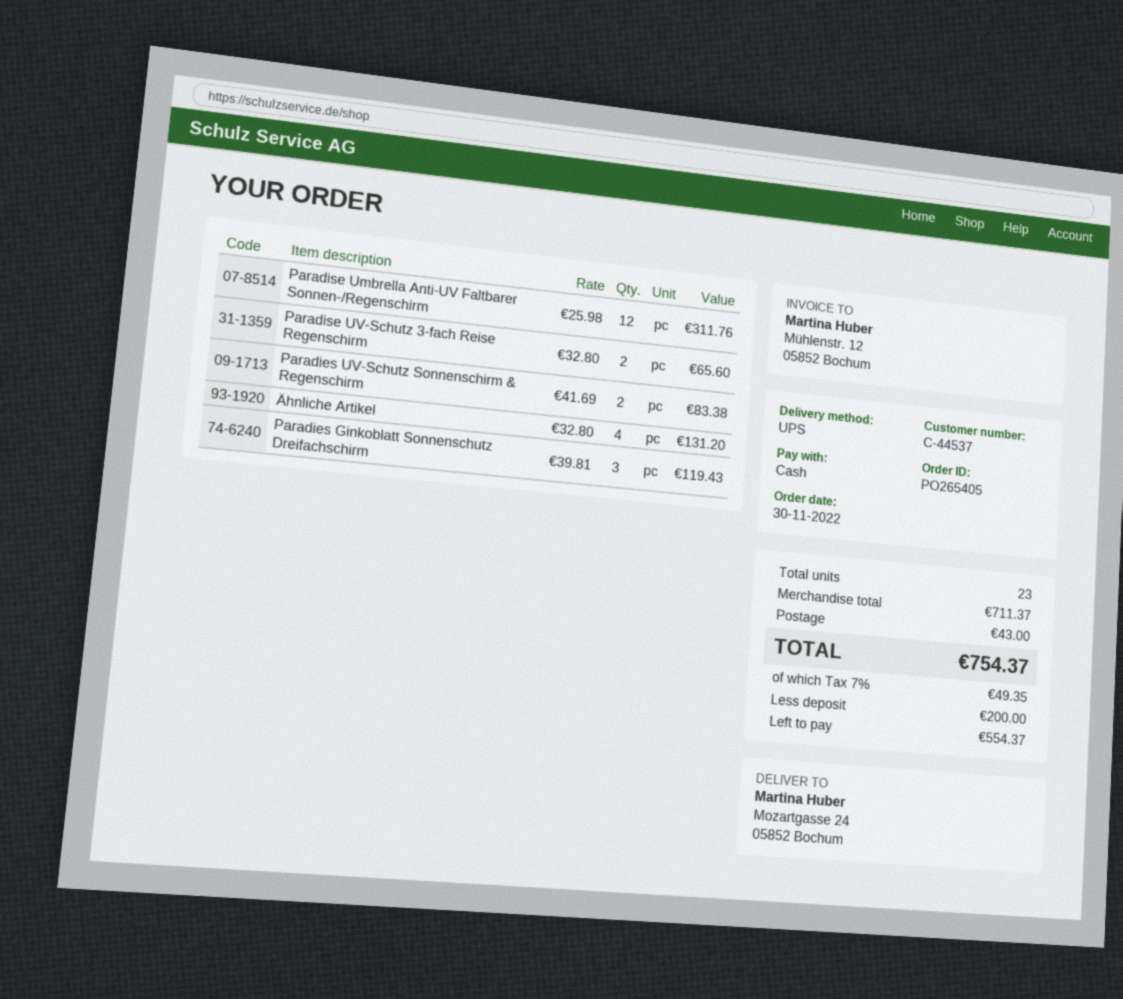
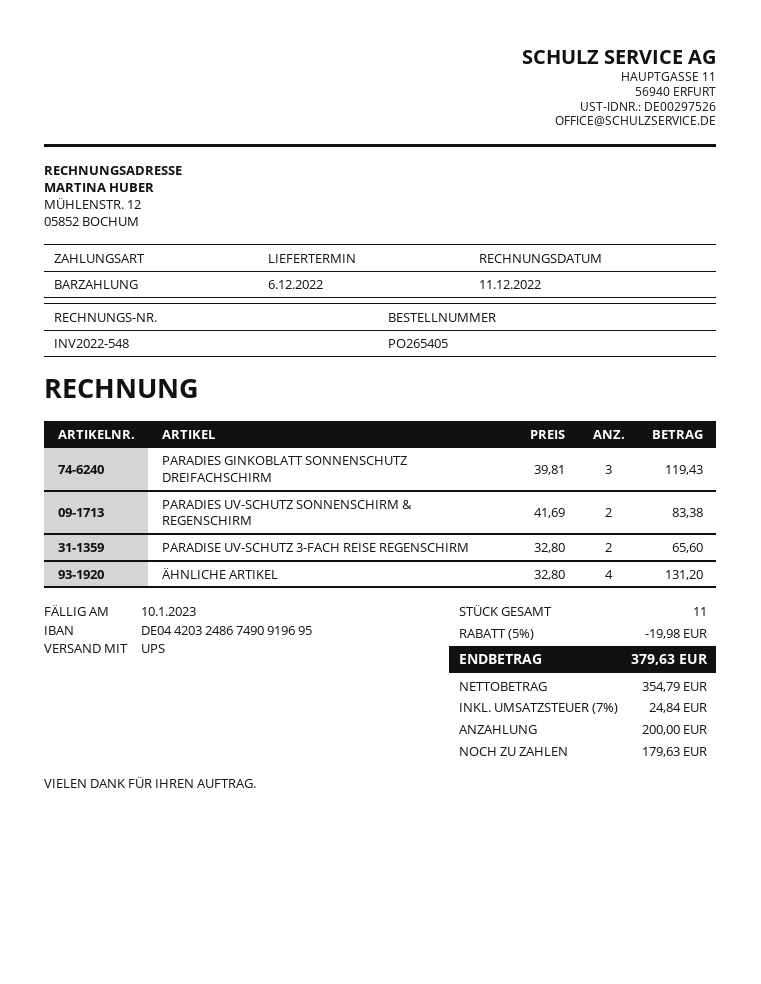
Paradise Umbrella Anti-UV Faltbarer Sonnen-/Regenschirm: 12 x 25.98 = 311.76 -> none
total quantity: 23 -> 11
discount: none -> 5% = 19.98
shipping: 43.00 -> none
tax: 7% = 49.35 -> 7% = 24.84
total: 754.37 -> 379.63
balance: 554.37 -> 179.63

